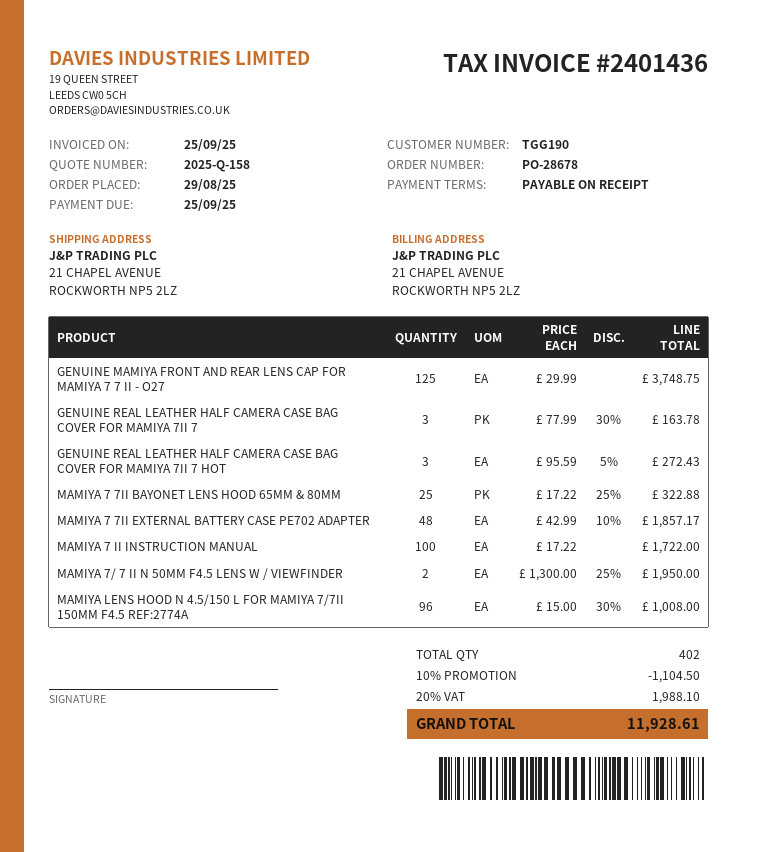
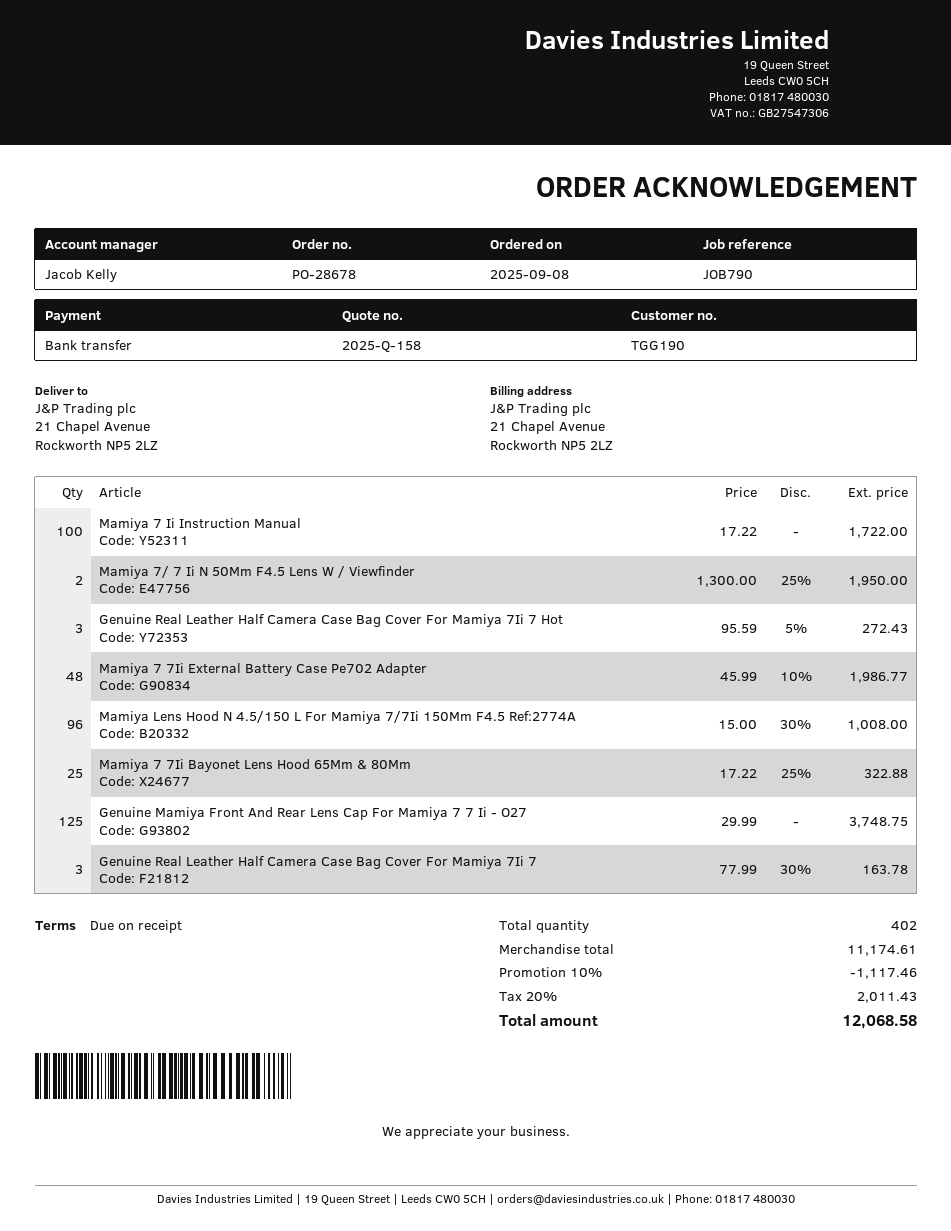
order date: 2025-08-29 -> 2025-09-08
MAMIYA 7 7II EXTERNAL BATTERY CASE PE702 ADAPTER: 48 x 42.99 - 10% = 1857.17 -> 48 x 45.99 - 10% = 1986.77
discount: 10% = 1104.50 -> 10% = 1117.46
tax: 20% = 1988.10 -> 20% = 2011.43
total: 11928.61 -> 12068.58

